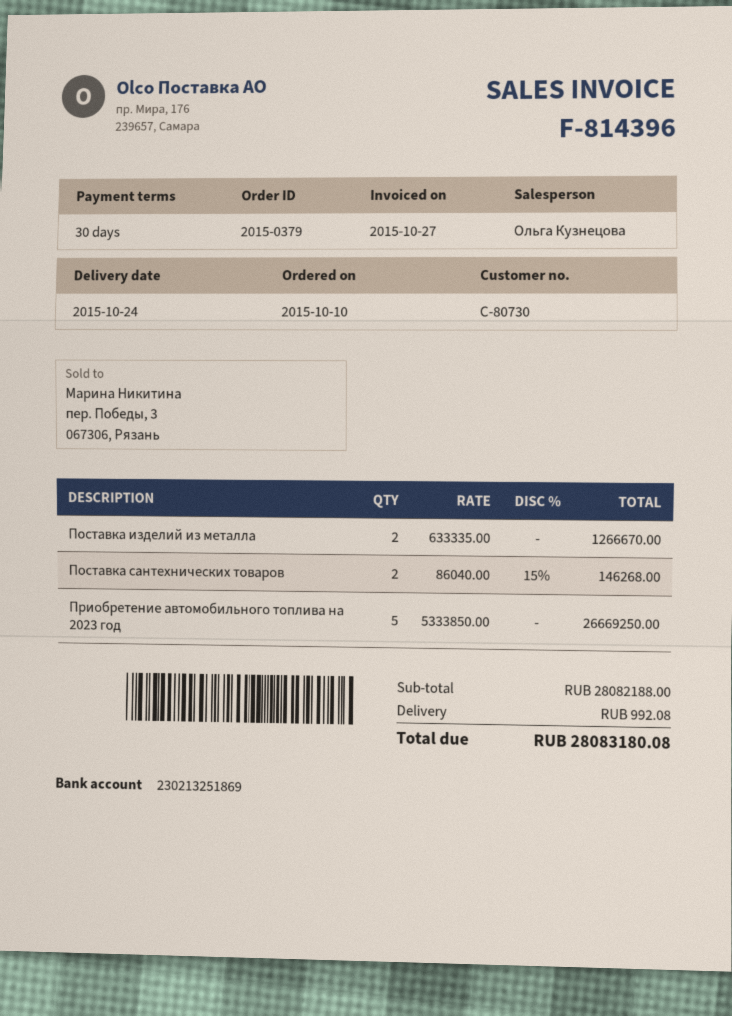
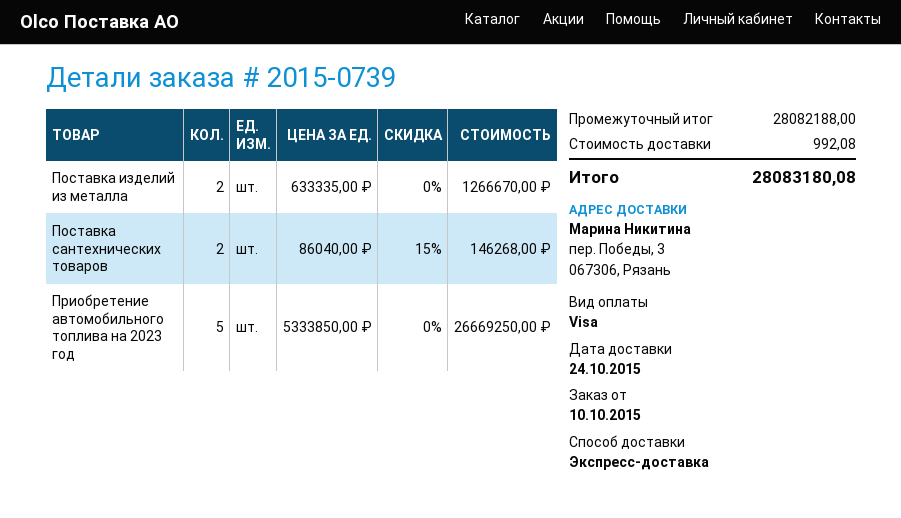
order number: 2015-0379 -> 2015-0739

